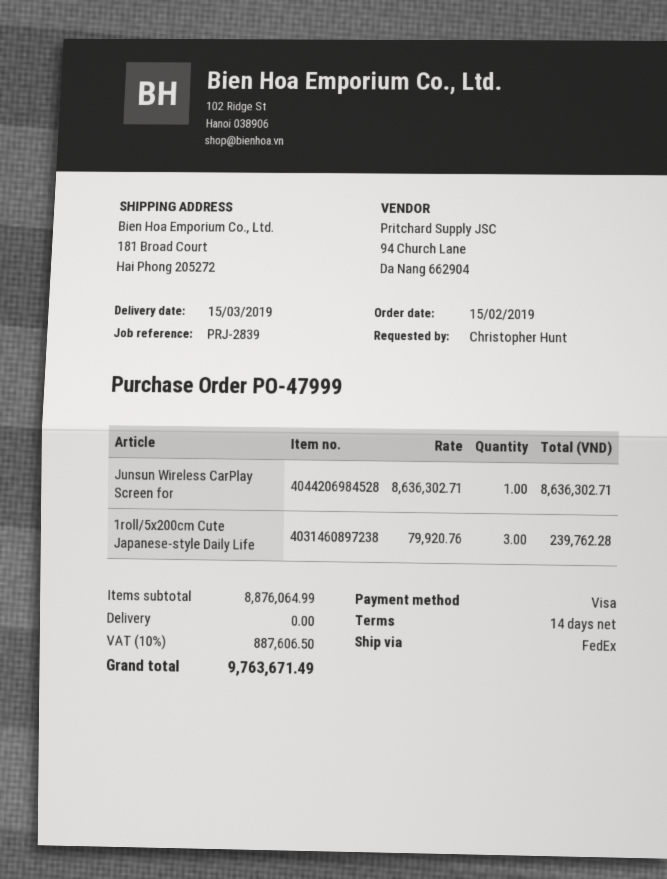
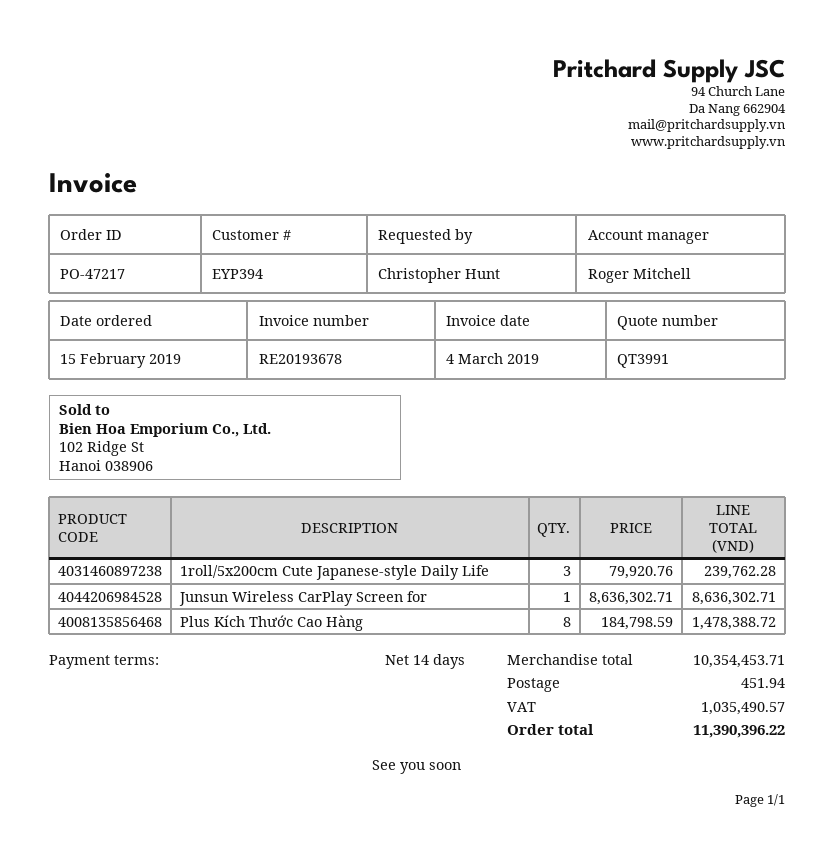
order number: PO-47999 -> PO-47217
Plus Kích Thước Cao Hàng: none -> 8 x 184798.59 = 1478388.72
subtotal: 8876064.99 -> 10354453.71
shipping: 0.00 -> 451.94
tax: 887606.50 -> 1035490.57
total: 9763671.49 -> 11390396.22

